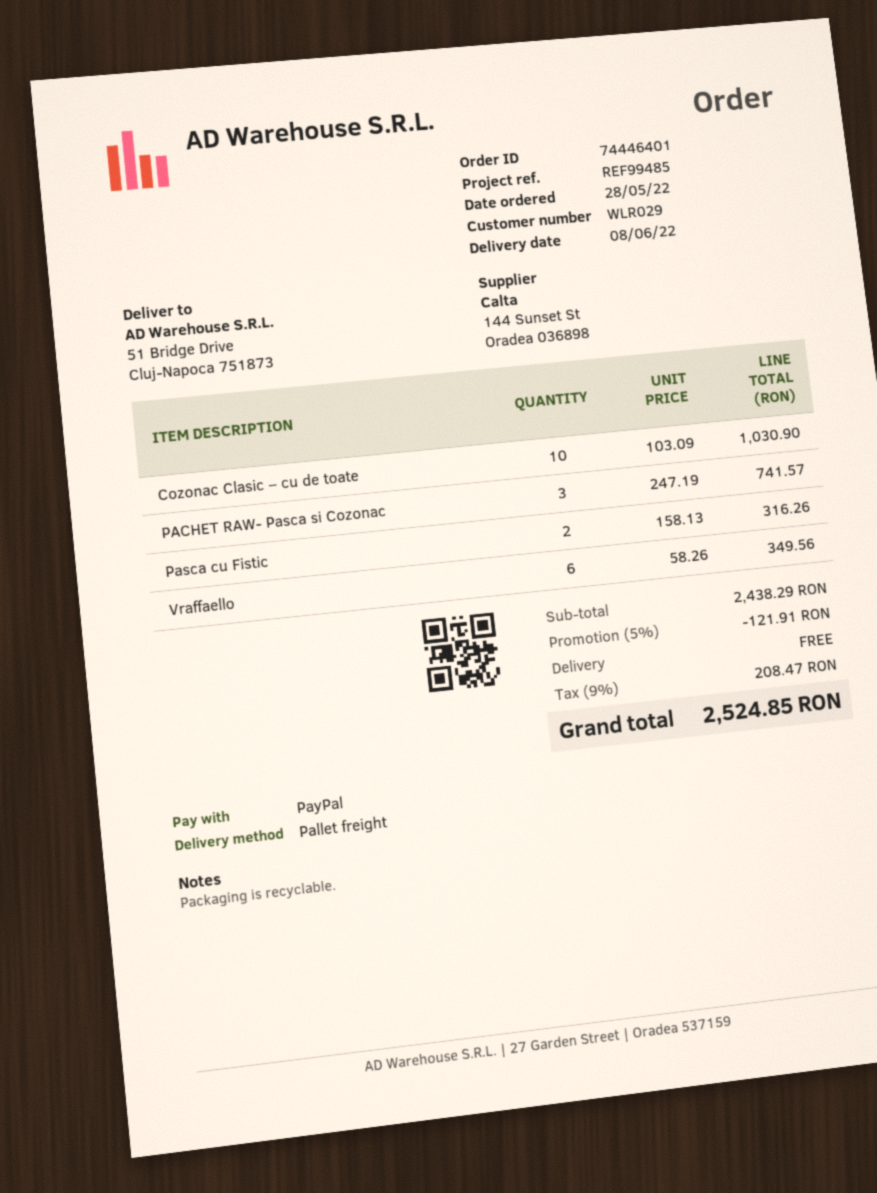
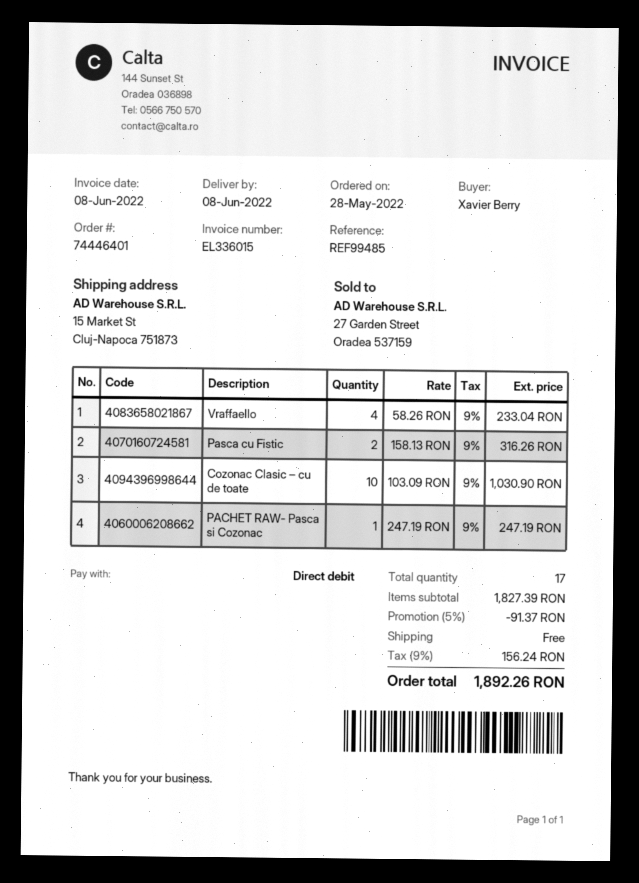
payment method: PayPal -> direct debit
ship to: 51 Bridge Drive, Cluj-Napoca 751873 -> 15 Market St, Cluj-Napoca 751873
PACHET RAW- Pasca si Cozonac: 3 x 247.19 = 741.57 -> 1 x 247.19 = 247.19
Vraffaello: 6 x 58.26 = 349.56 -> 4 x 58.26 = 233.04
subtotal: 2438.29 -> 1827.39
discount: 5% = 121.91 -> 5% = 91.37
tax: 9% = 208.47 -> 9% = 156.24
total: 2524.85 -> 1892.26

